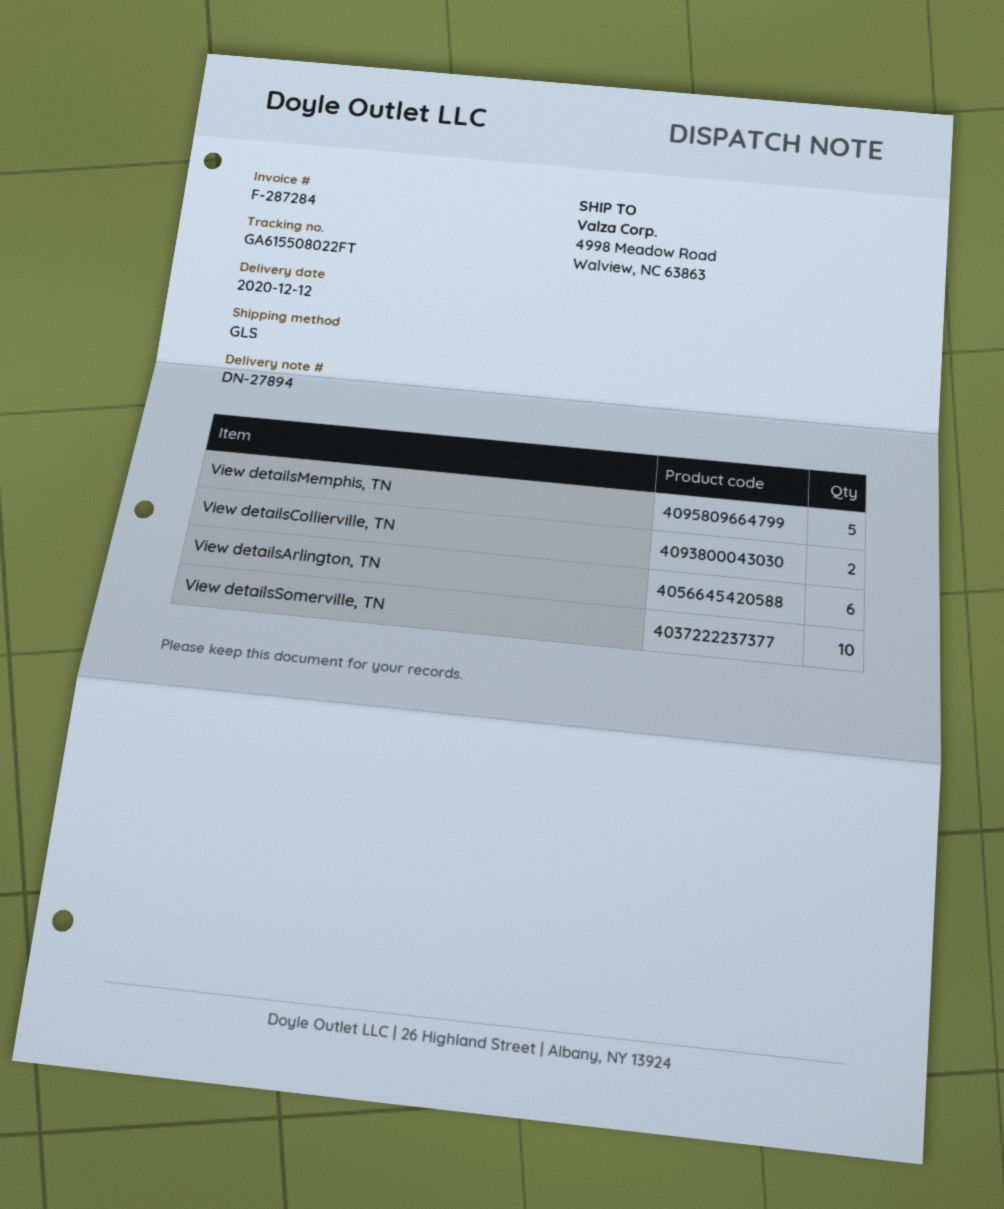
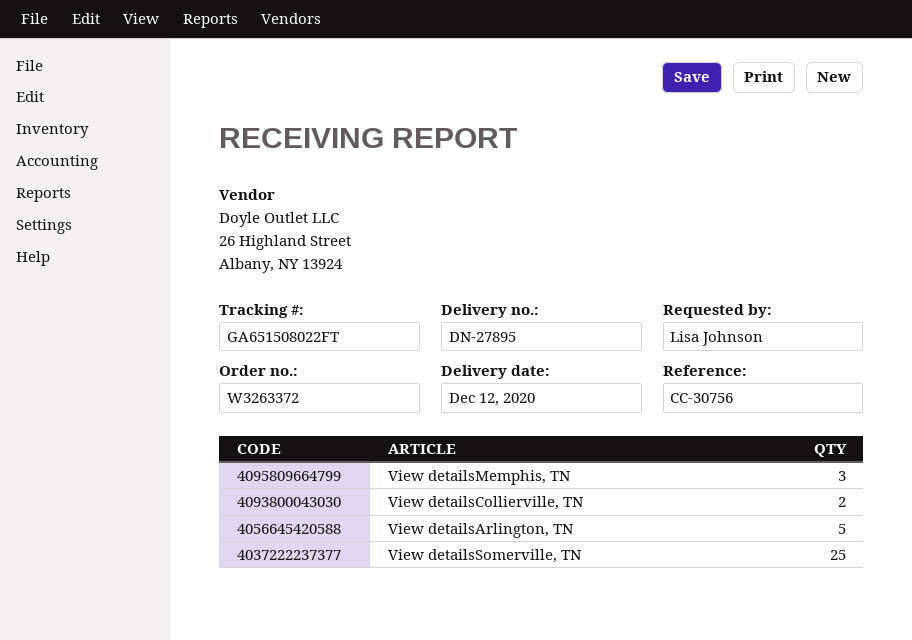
delivery note number: DN-27894 -> DN-27895
tracking number: GA615508022FT -> GA651508022FT
View detailsMemphis, TN: 5 -> 3
View detailsArlington, TN: 6 -> 5
View detailsSomerville, TN: 10 -> 25

